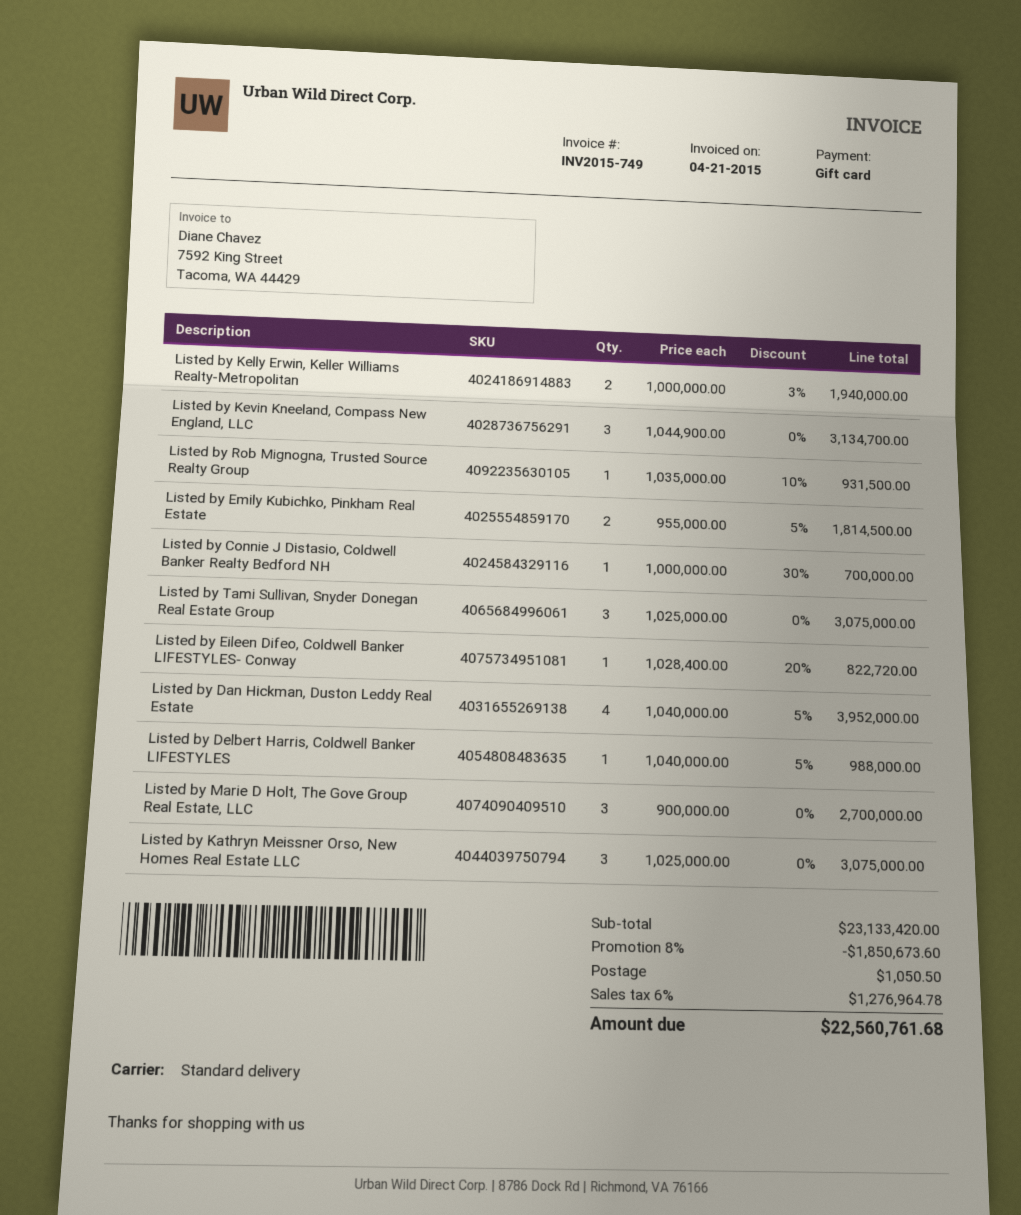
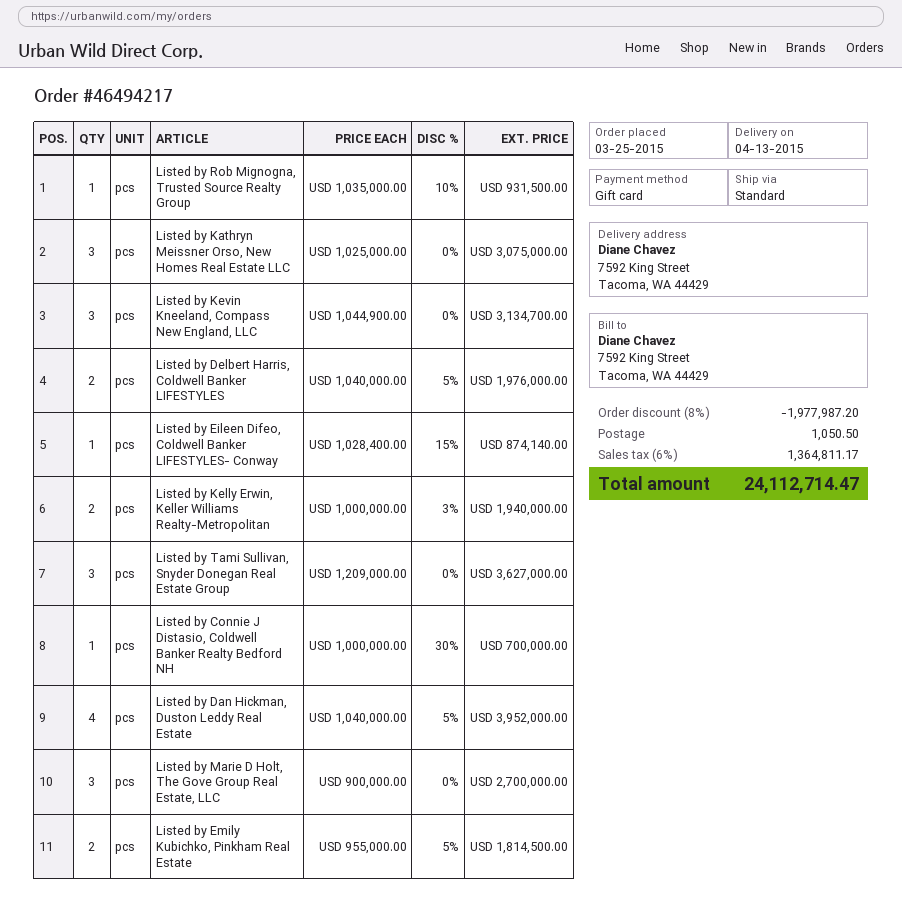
Listed by Tami Sullivan, Snyder Donegan Real Estate Group: 3 x 1025000.00 = 3075000.00 -> 3 x 1209000.00 = 3627000.00
Listed by Eileen Difeo, Coldwell Banker LIFESTYLES- Conway: 1 x 1028400.00 - 20% = 822720.00 -> 1 x 1028400.00 - 15% = 874140.00
Listed by Delbert Harris, Coldwell Banker LIFESTYLES: 1 x 1040000.00 - 5% = 988000.00 -> 2 x 1040000.00 - 5% = 1976000.00
discount: 8% = 1850673.60 -> 8% = 1977987.20
tax: 6% = 1276964.78 -> 6% = 1364811.17
total: 22560761.68 -> 24112714.47

